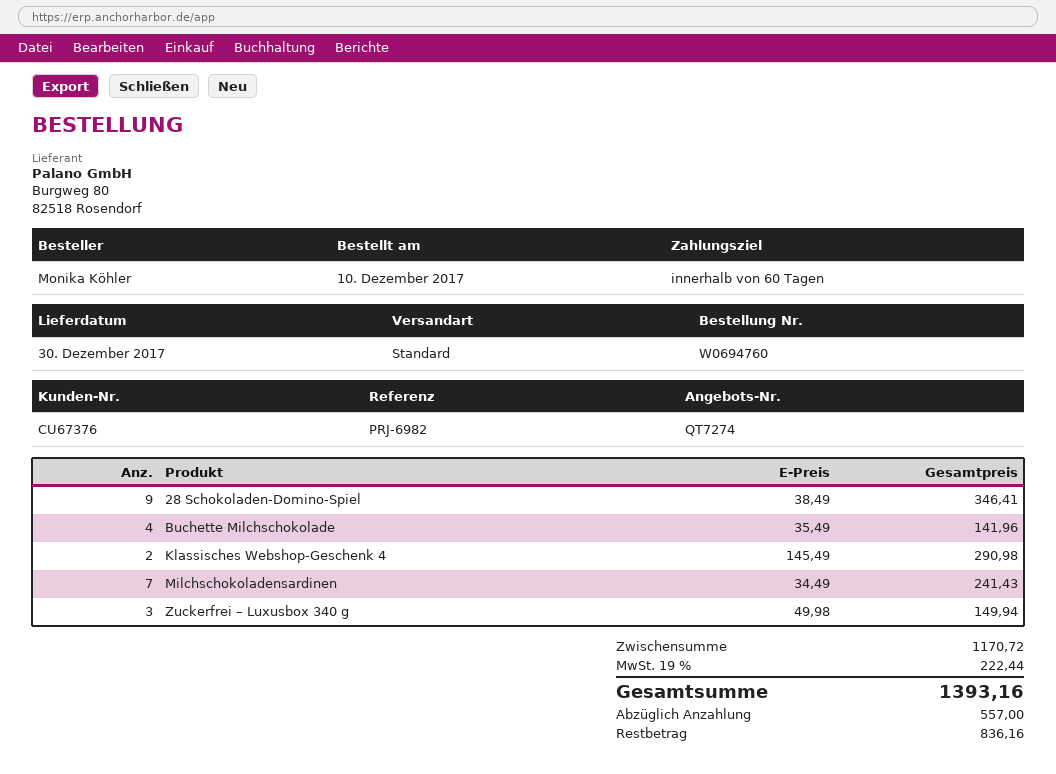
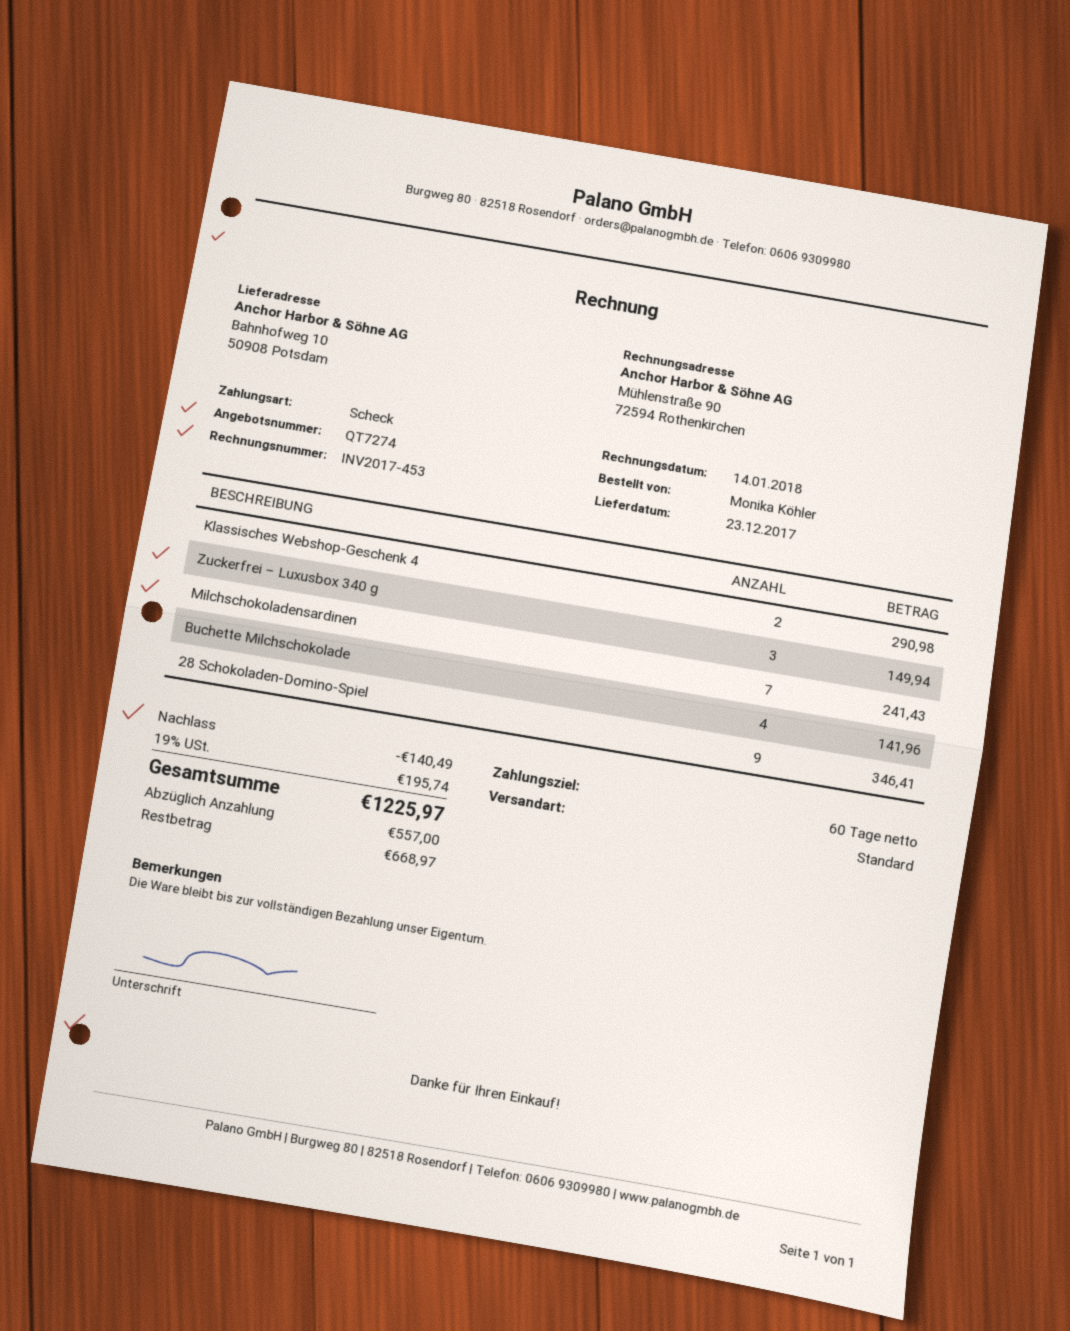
delivery date: 2017-12-30 -> 2017-12-23
discount: none -> 140.49
tax: 19% = 222.44 -> 19% = 195.74
total: 1393.16 -> 1225.97
balance: 836.16 -> 668.97

